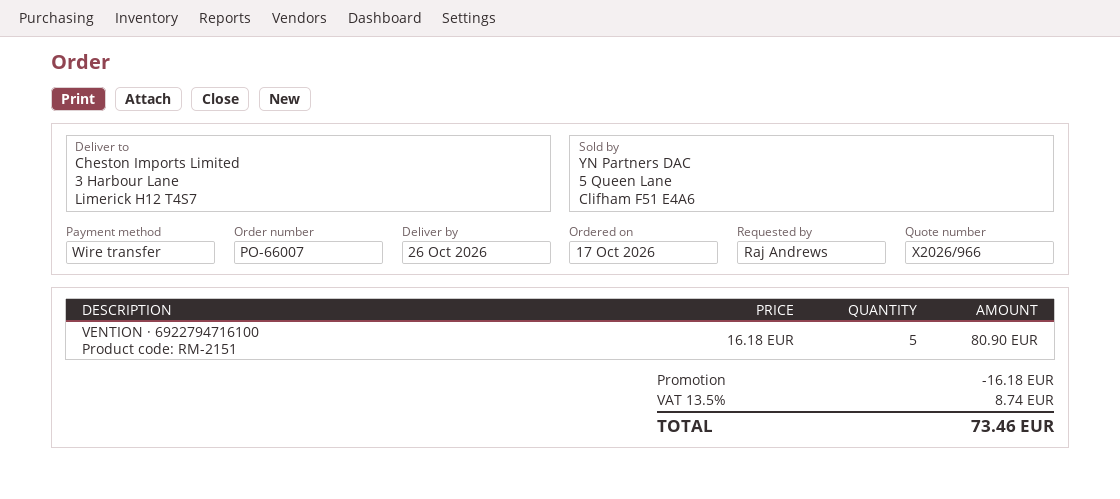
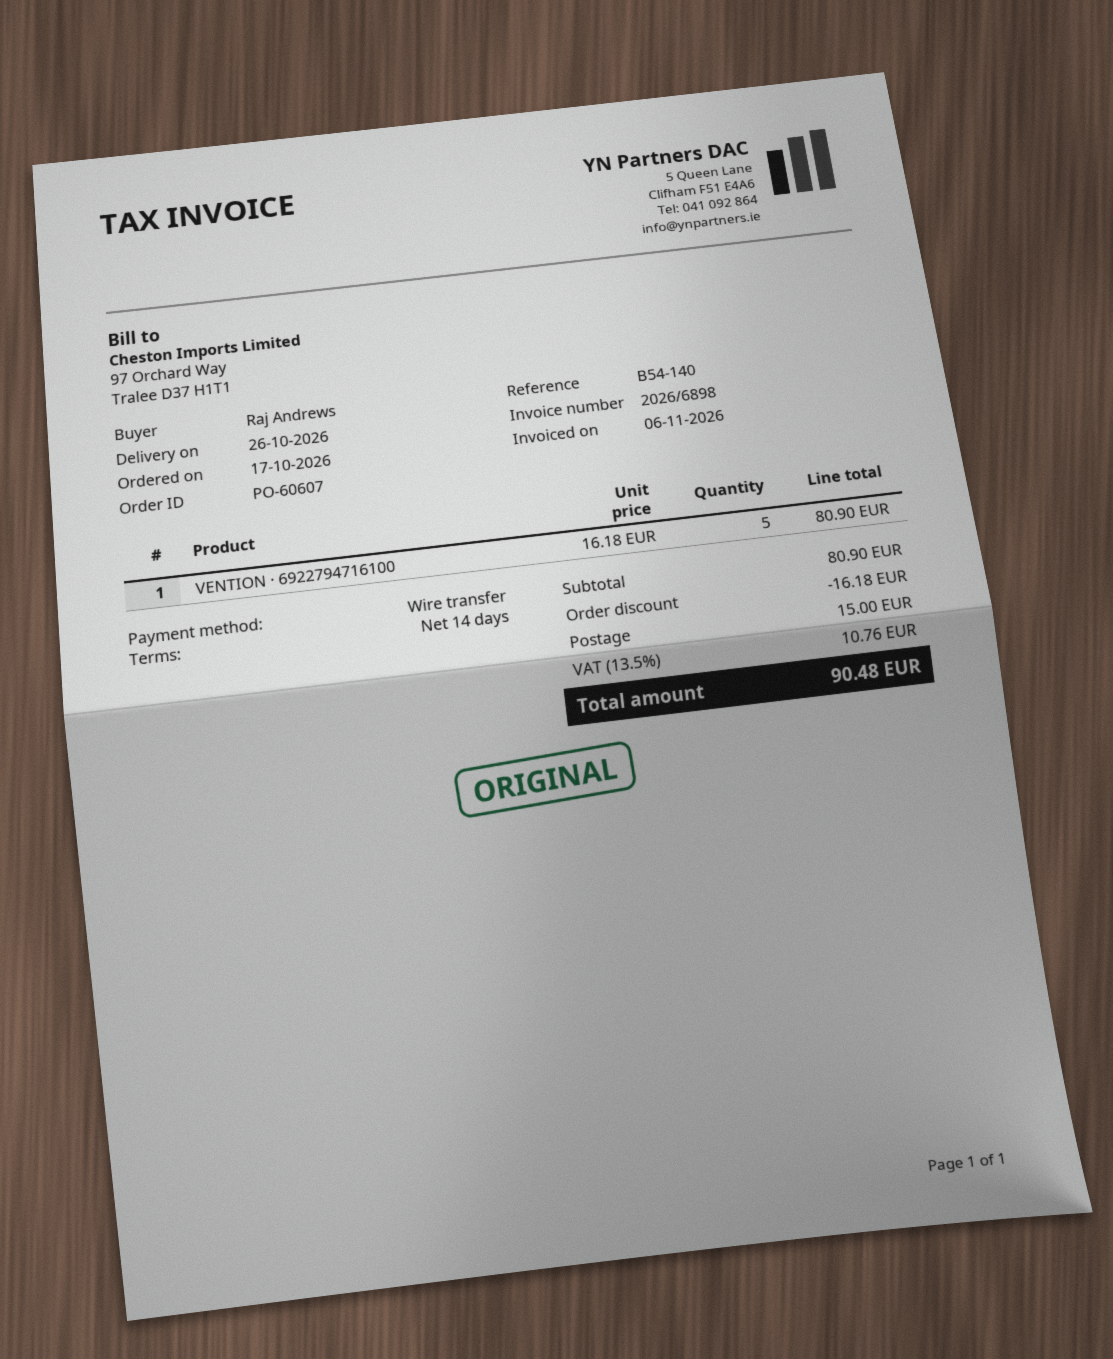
order number: PO-66007 -> PO-60607
shipping: none -> 15.00
tax: 13.5% = 8.74 -> 13.5% = 10.76
total: 73.46 -> 90.48

